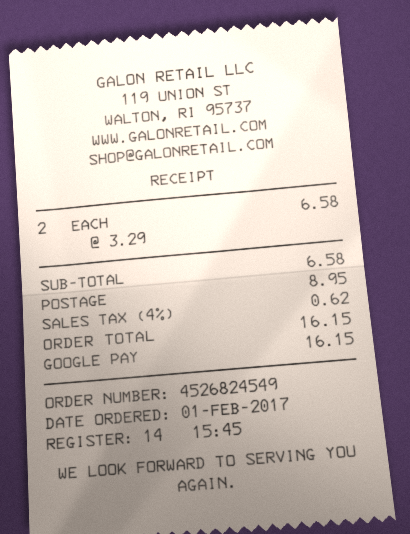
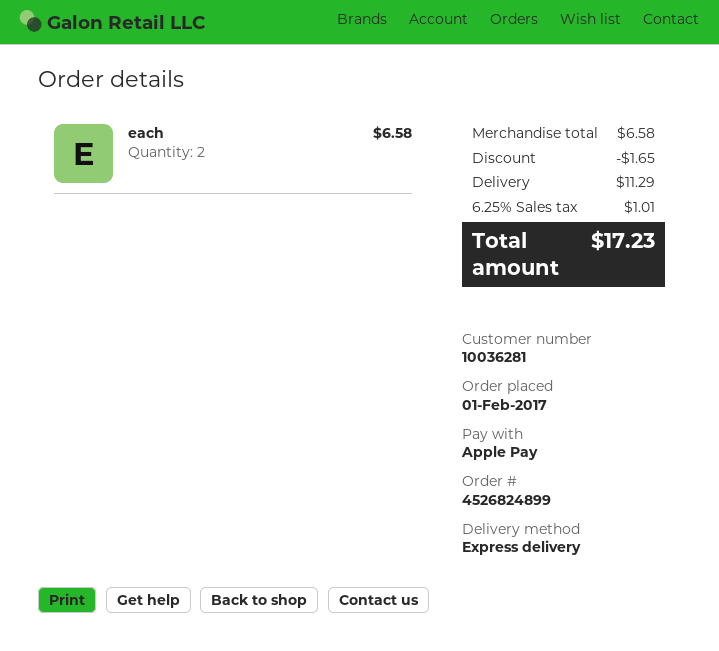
order number: 4526824549 -> 4526824899
payment method: Google Pay -> Apple Pay
discount: none -> 1.65
shipping: 8.95 -> 11.29
tax: 4% = 0.62 -> 6.25% = 1.01
total: 16.15 -> 17.23

